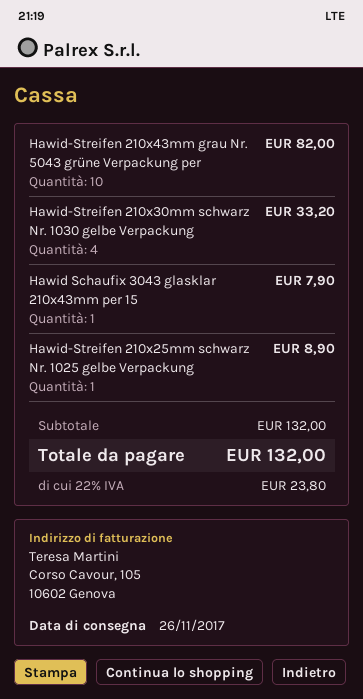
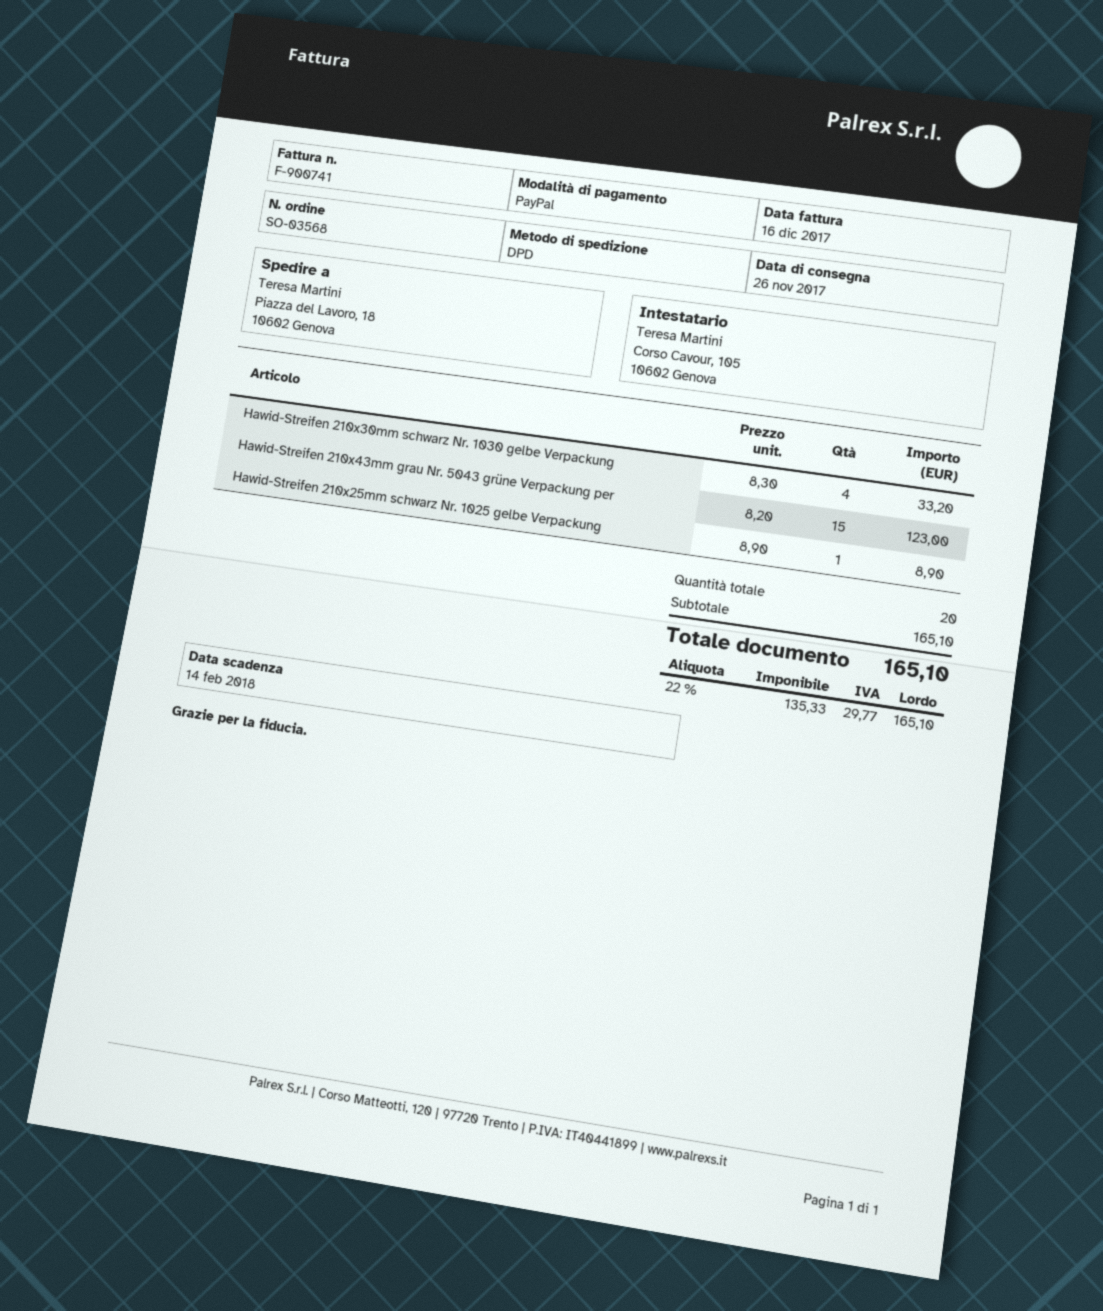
Hawid-Streifen 210x43mm grau Nr. 5043 grüne Verpackung per: 10 for 82.00 -> 15 for 123.00
Hawid Schaufix 3043 glasklar 210x43mm per 15: 1 for 7.90 -> none
subtotal: 132.00 -> 165.10
tax: 22% = 23.80 -> 22% = 29.77
total: 132.00 -> 165.10

